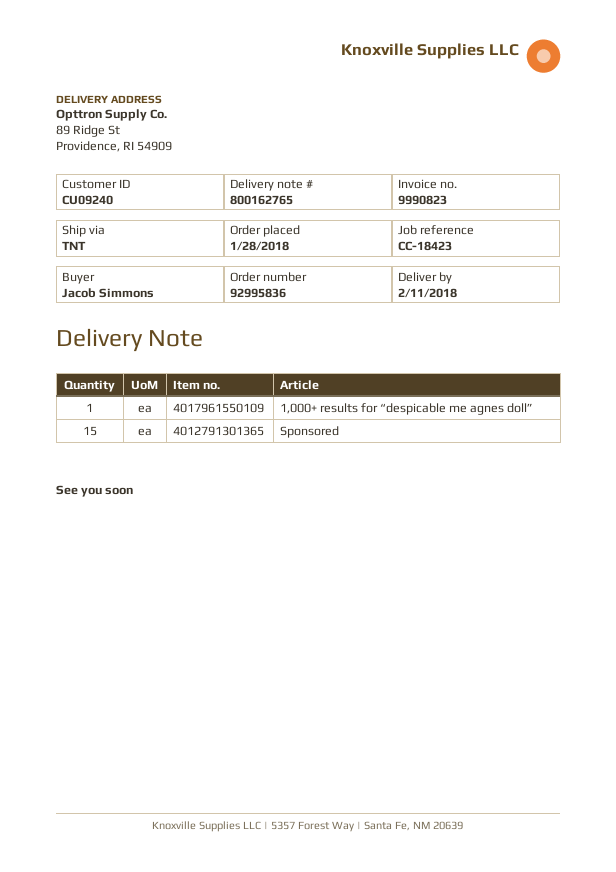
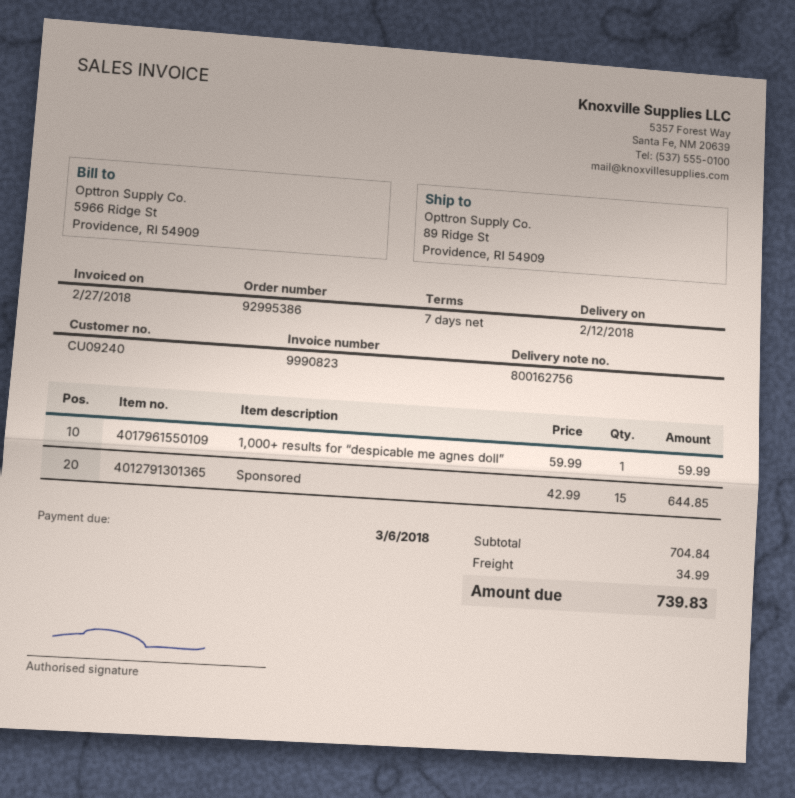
order number: 92995836 -> 92995386
delivery note number: 800162765 -> 800162756
delivery date: 2018-02-11 -> 2018-02-12

